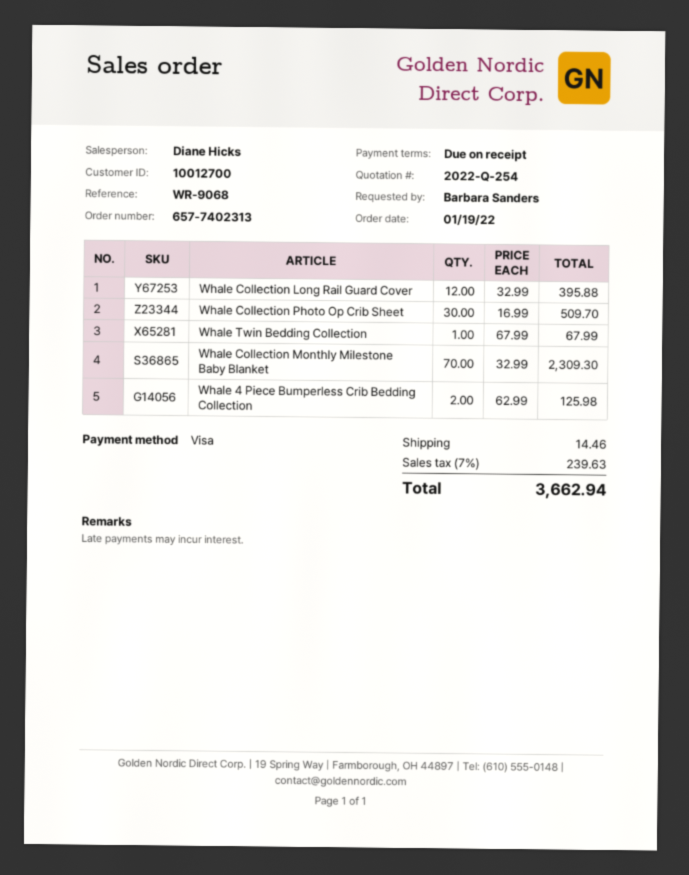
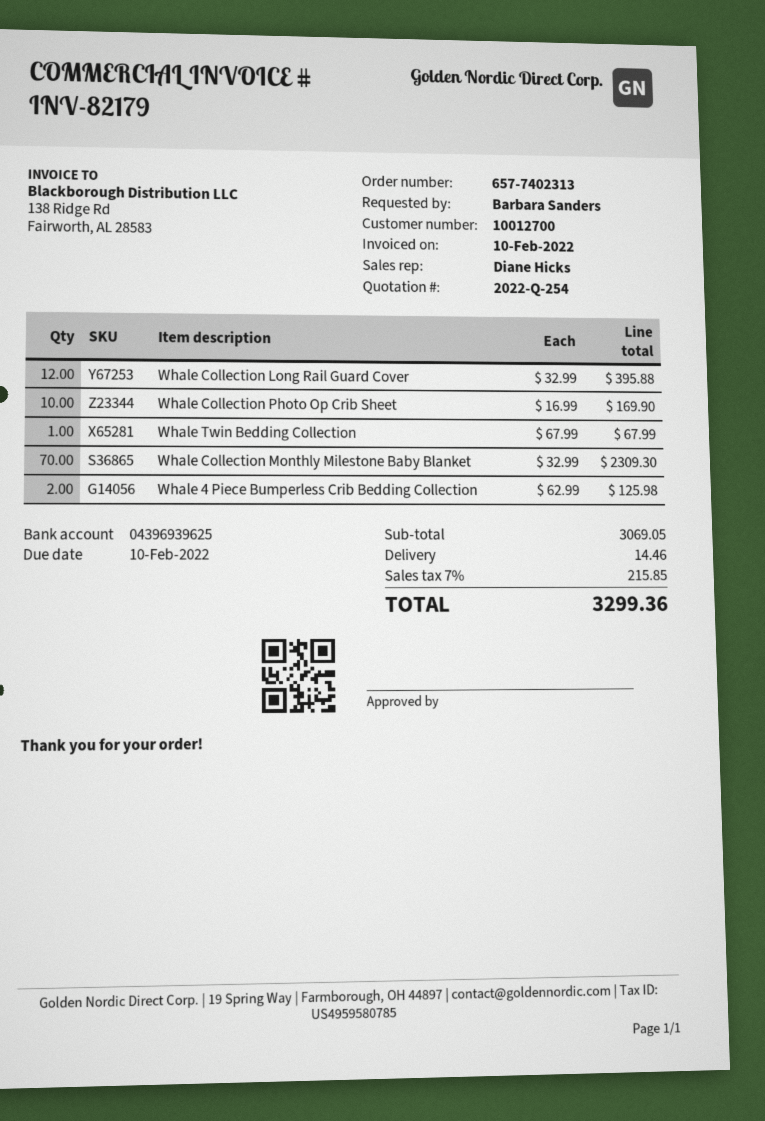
Whale Collection Photo Op Crib Sheet: 30 x 16.99 = 509.70 -> 10 x 16.99 = 169.90
tax: 7% = 239.63 -> 7% = 215.85
total: 3662.94 -> 3299.36

